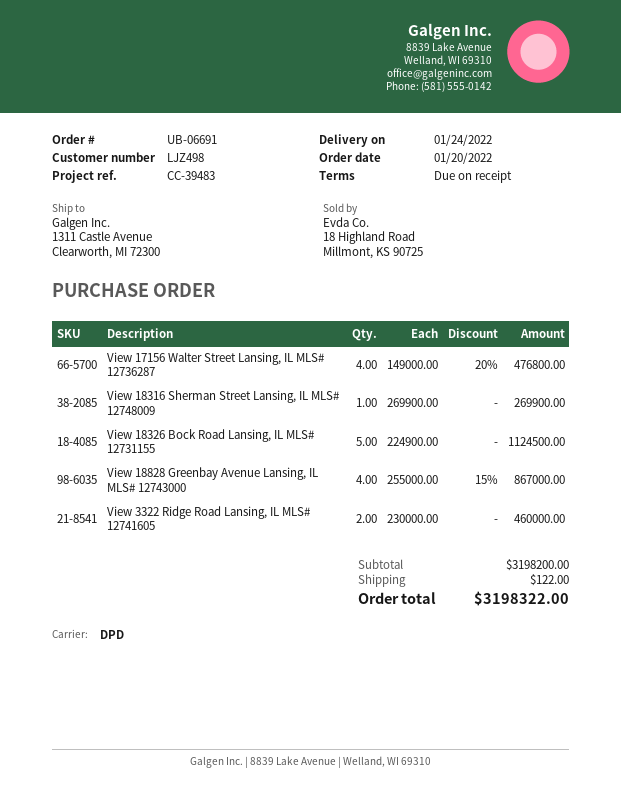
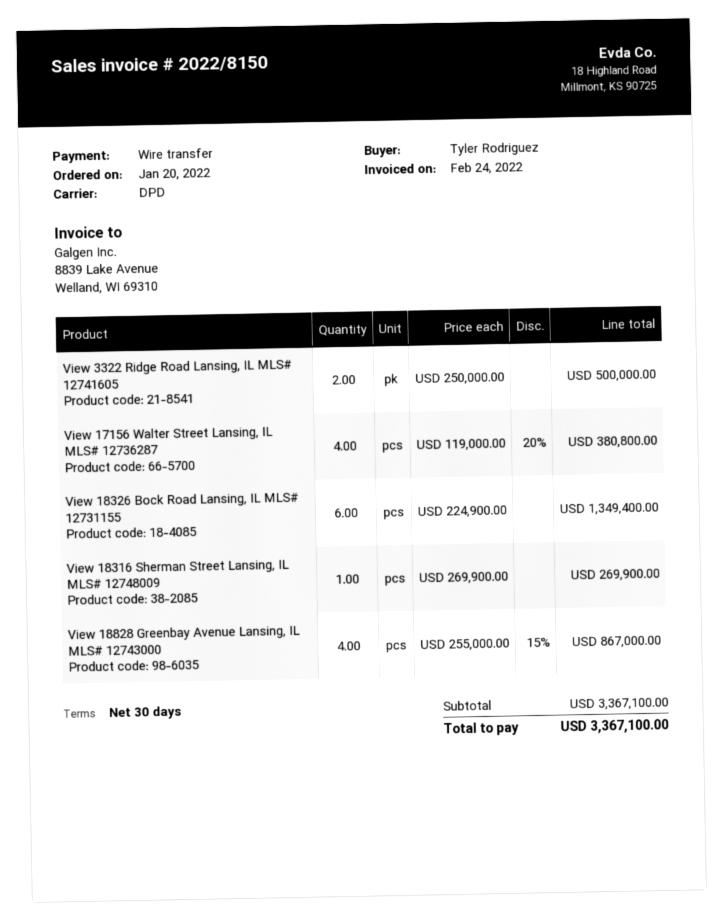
payment terms: on receipt -> 30 days
View 17156 Walter Street Lansing, IL MLS# 12736287: 4 x 149000.00 - 20% = 476800.00 -> 4 x 119000.00 - 20% = 380800.00
View 18326 Bock Road Lansing, IL MLS# 12731155: 5 x 224900.00 = 1124500.00 -> 6 x 224900.00 = 1349400.00
View 3322 Ridge Road Lansing, IL MLS# 12741605: 2 x 230000.00 = 460000.00 -> 2 x 250000.00 = 500000.00
subtotal: 3198200.00 -> 3367100.00
shipping: 122.00 -> none
total: 3198322.00 -> 3367100.00

